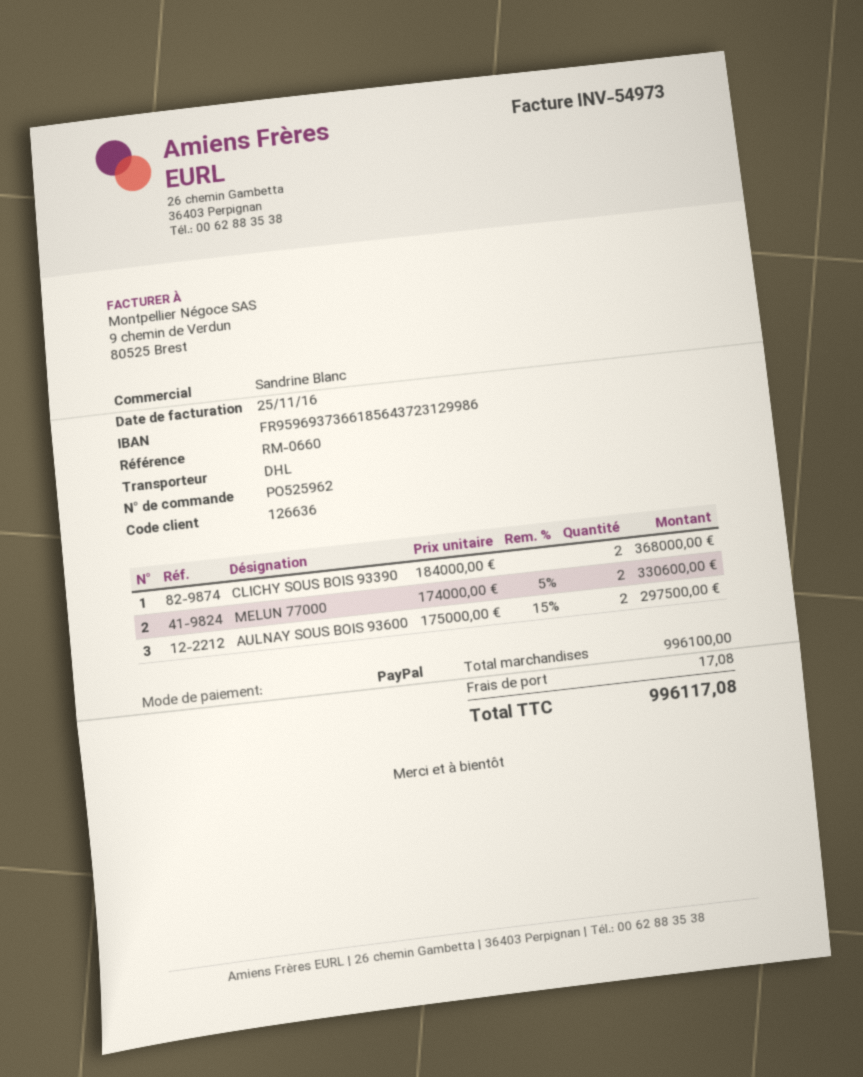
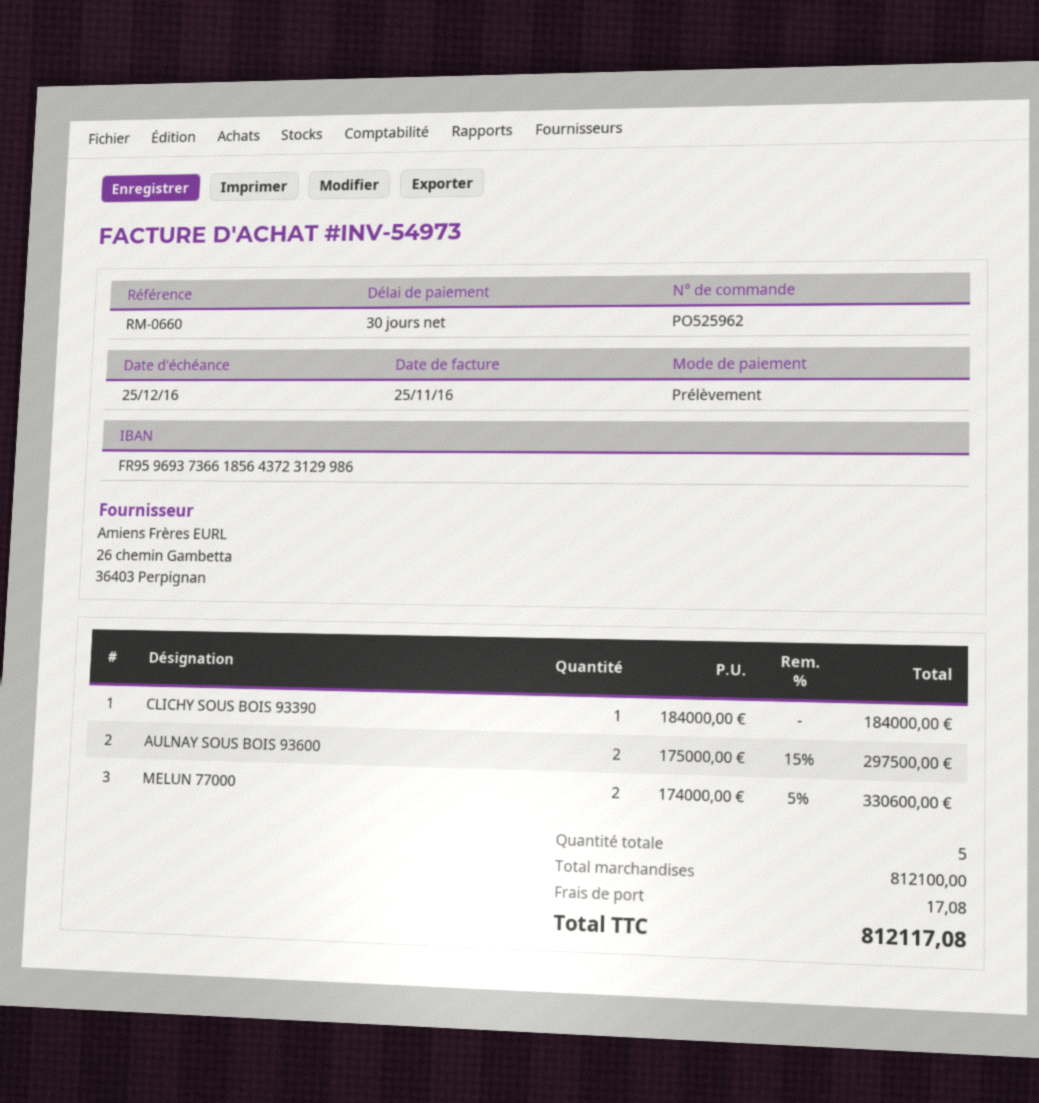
payment method: PayPal -> direct debit
CLICHY SOUS BOIS 93390: 2 x 184000.00 = 368000.00 -> 1 x 184000.00 = 184000.00
subtotal: 996100.00 -> 812100.00
total: 996117.08 -> 812117.08

